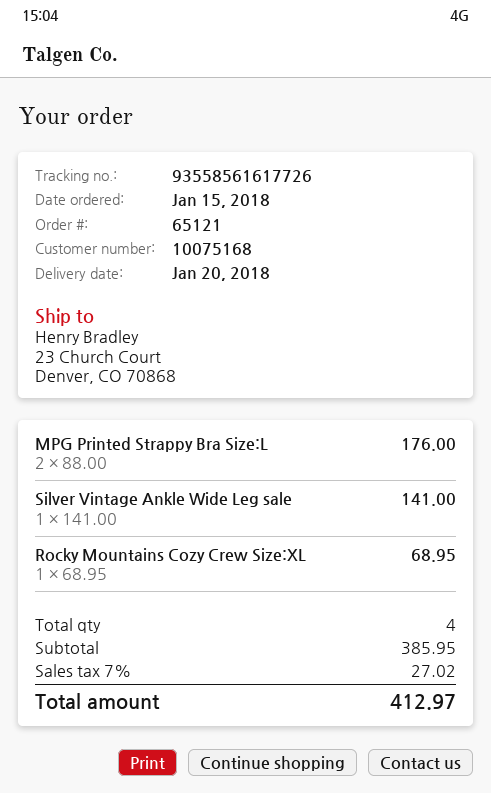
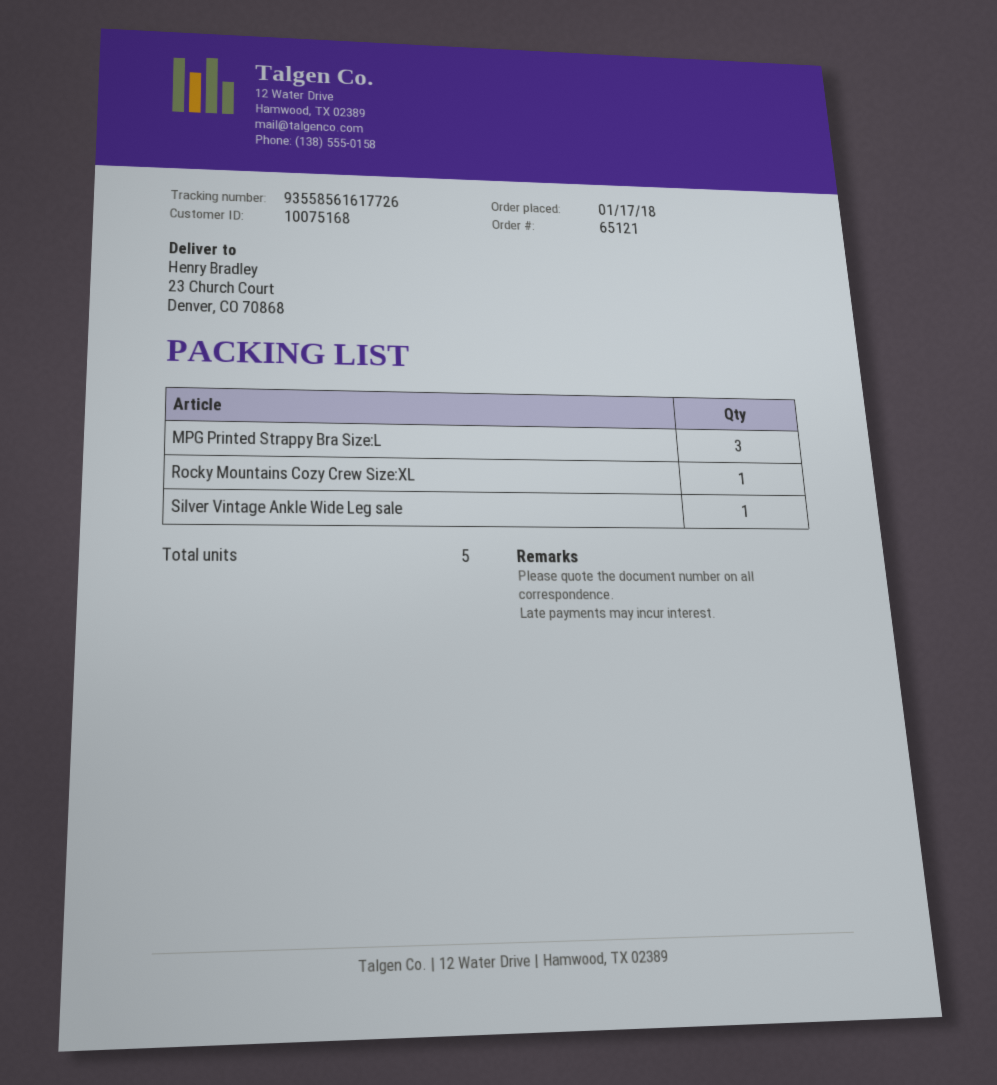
order date: 2018-01-15 -> 2018-01-17
MPG Printed Strappy Bra Size:L: 2 -> 3
total quantity: 4 -> 5

